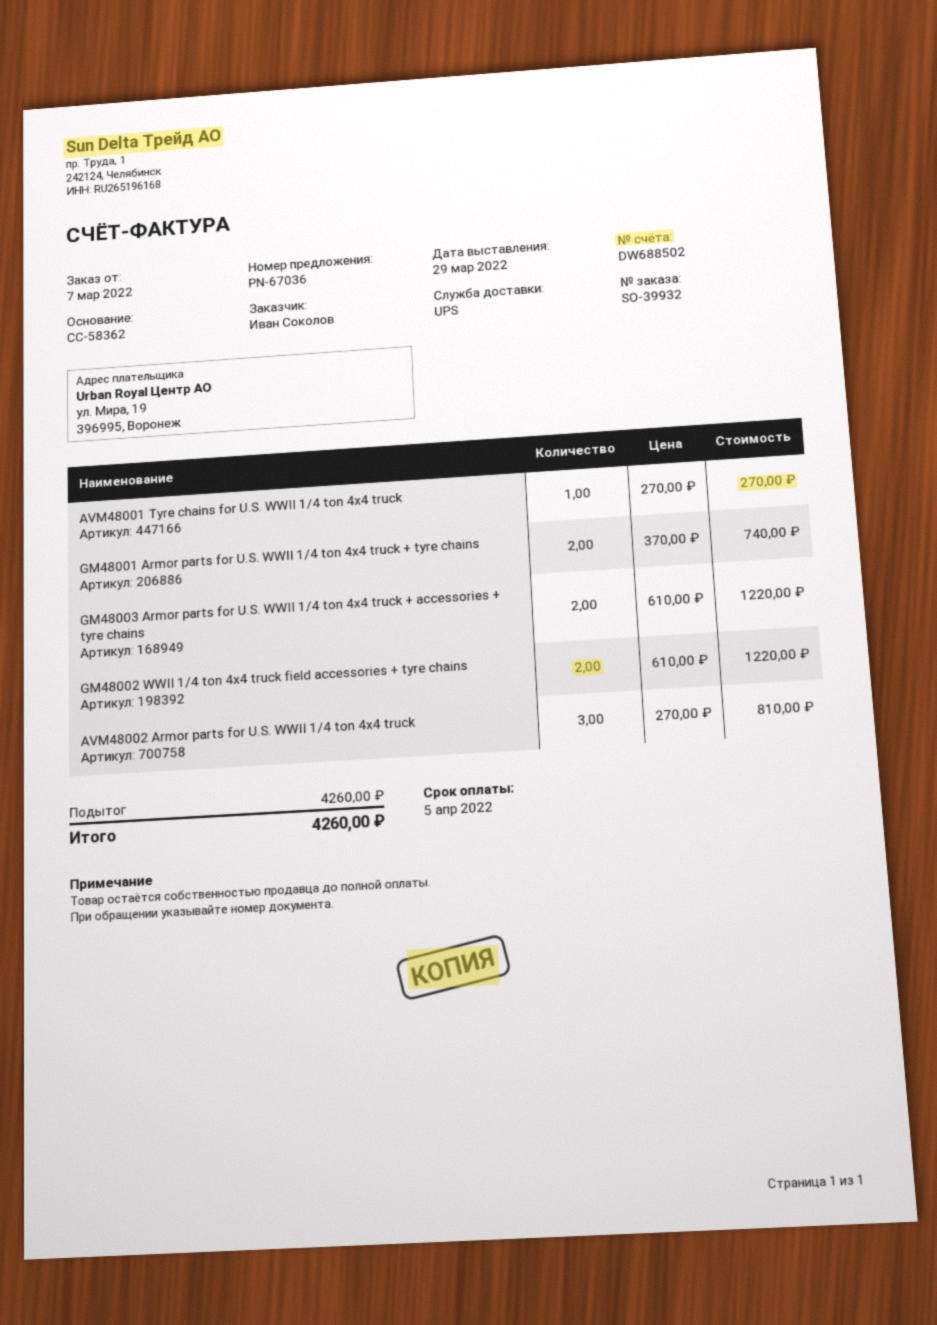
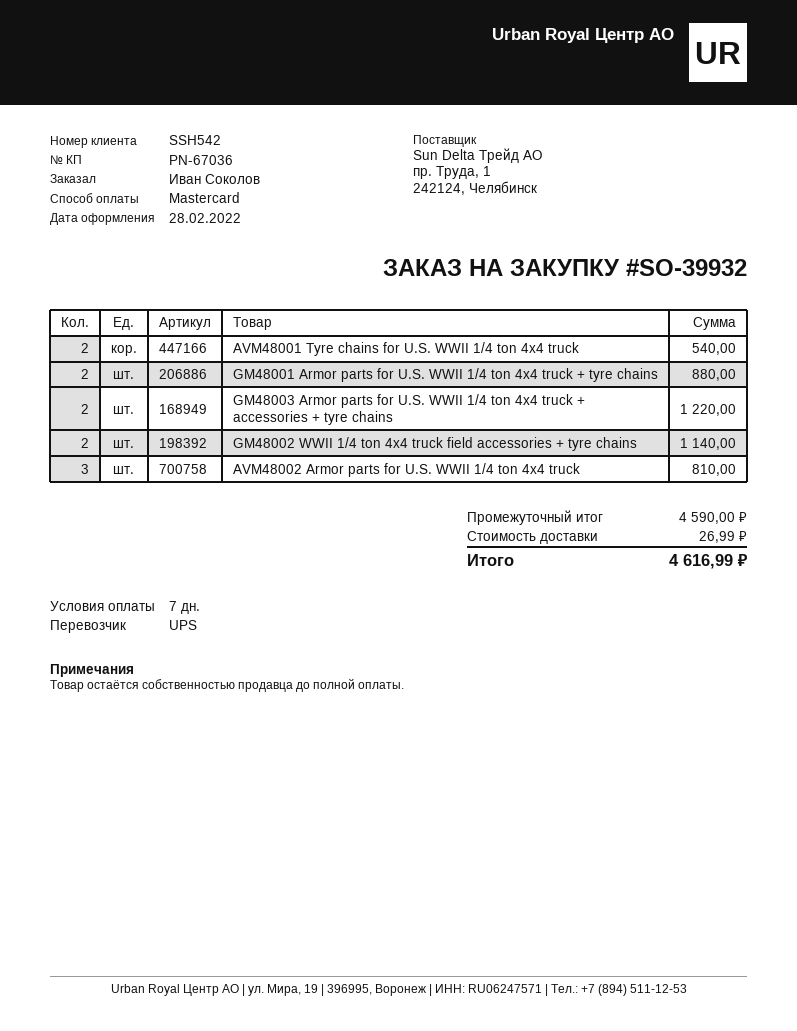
order date: 2022-03-07 -> 2022-02-28
AVM48001 Tyre chains for U.S. WWII 1/4 ton 4x4 truck: 1 for 270.00 -> 2 for 540.00
GM48001 Armor parts for U.S. WWII 1/4 ton 4x4 truck + tyre chains: 2 for 740.00 -> 2 for 880.00
GM48002 WWII 1/4 ton 4x4 truck field accessories + tyre chains: 2 for 1220.00 -> 2 for 1140.00
subtotal: 4260.00 -> 4590.00
shipping: none -> 26.99
total: 4260.00 -> 4616.99

